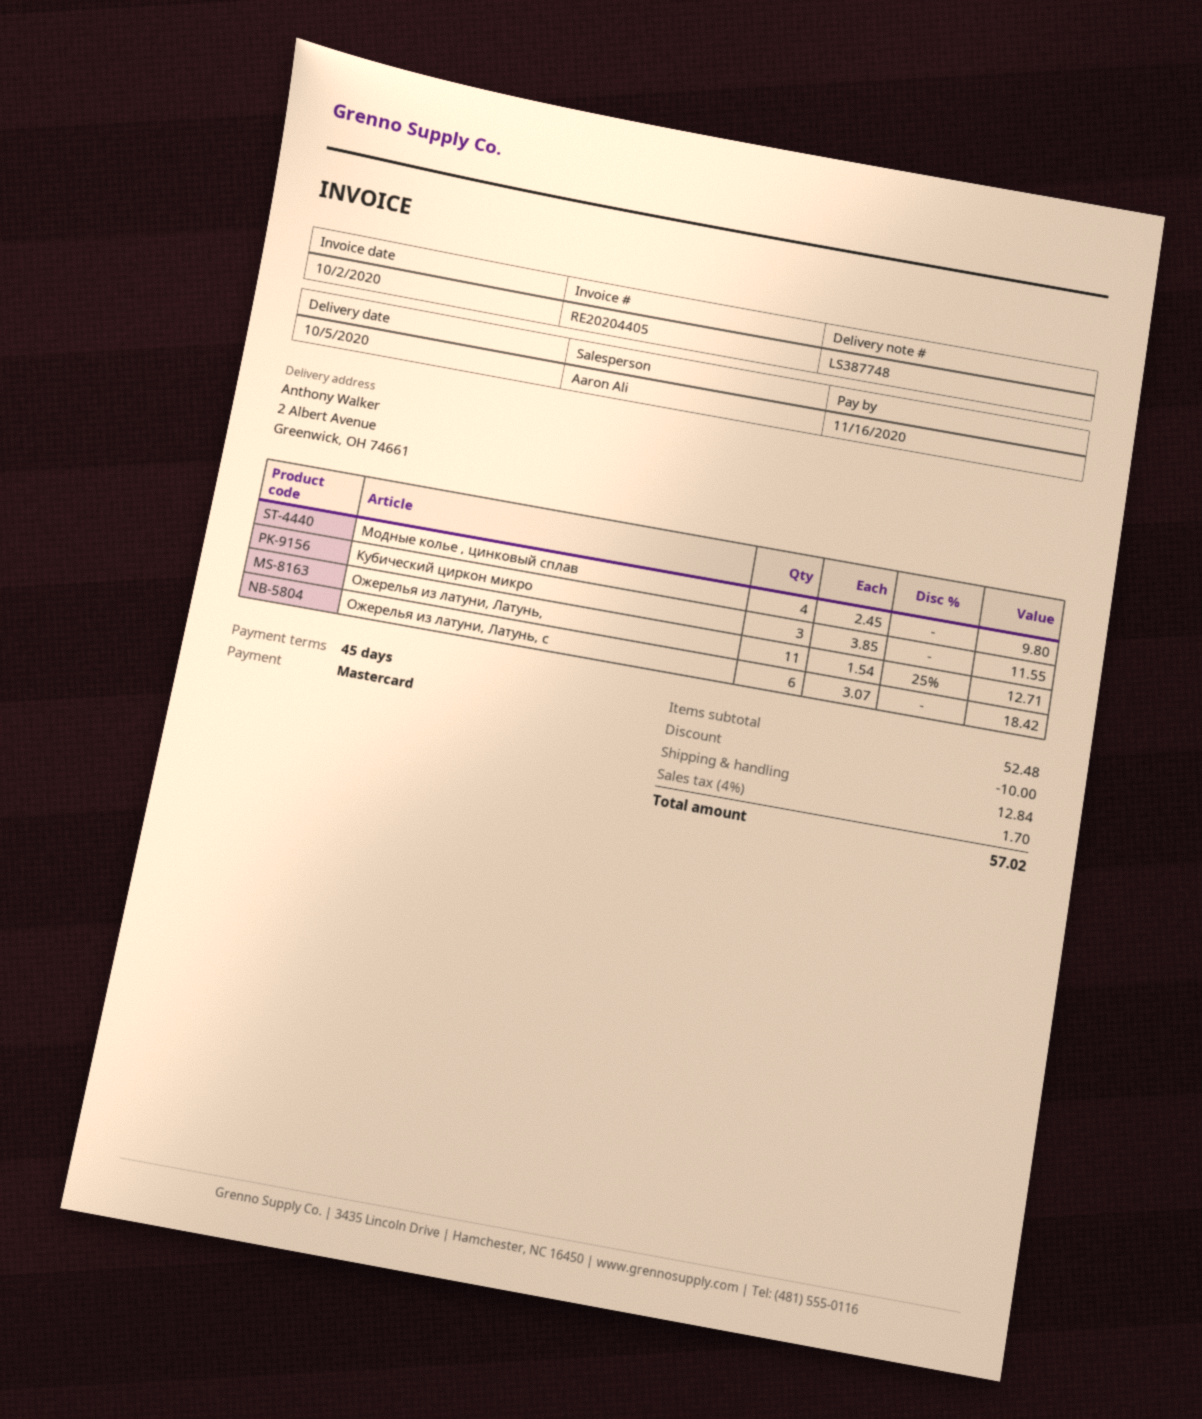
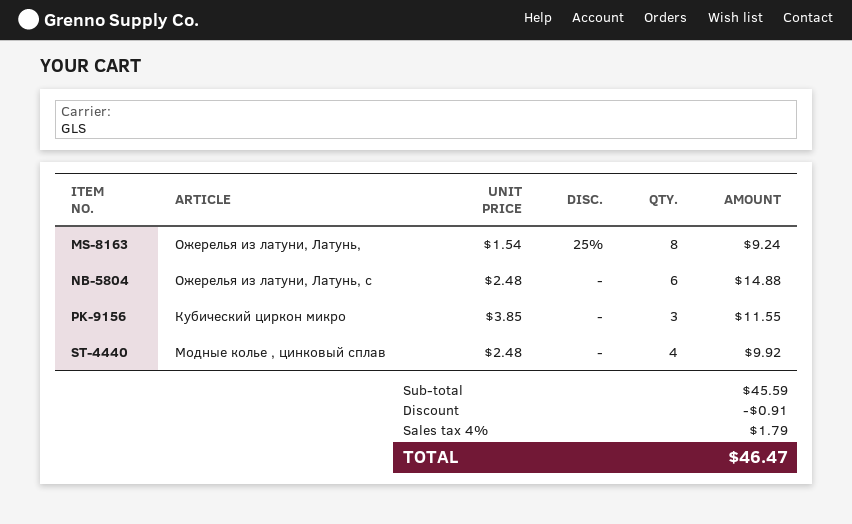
Модные колье , цинковый сплав: 4 x 2.45 = 9.80 -> 4 x 2.48 = 9.92
Ожерелья из латуни, Латунь,: 11 x 1.54 - 25% = 12.71 -> 8 x 1.54 - 25% = 9.24
Ожерелья из латуни, Латунь, с: 6 x 3.07 = 18.42 -> 6 x 2.48 = 14.88
subtotal: 52.48 -> 45.59
discount: 10.00 -> 0.91
shipping: 12.84 -> none
tax: 4% = 1.70 -> 4% = 1.79
total: 57.02 -> 46.47

